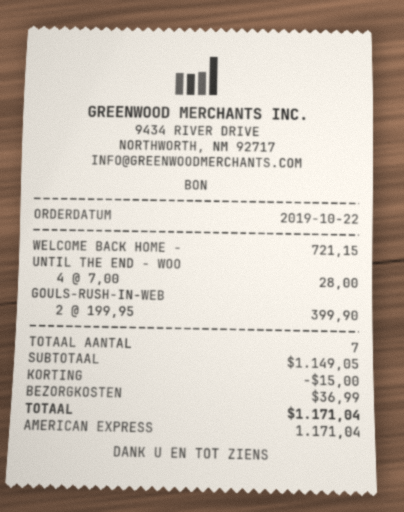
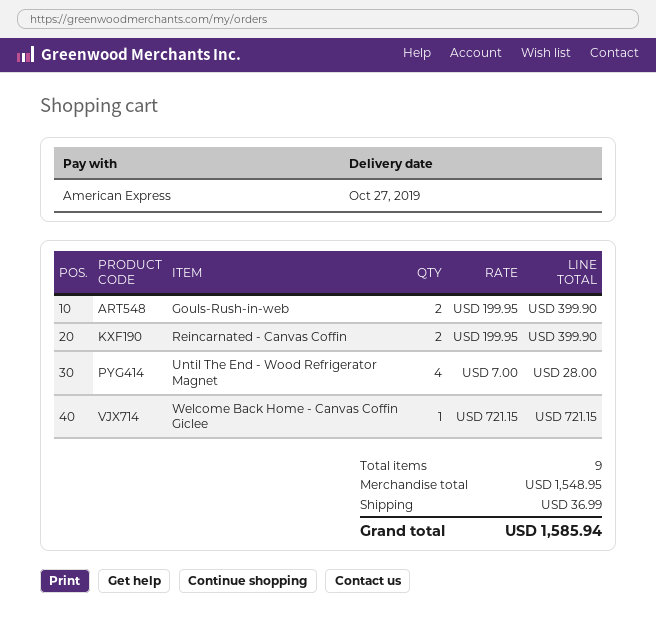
Reincarnated - Canvas Coffin: none -> 2 x 199.95 = 399.90
total quantity: 7 -> 9
subtotal: 1149.05 -> 1548.95
discount: 15.00 -> none
total: 1171.04 -> 1585.94

